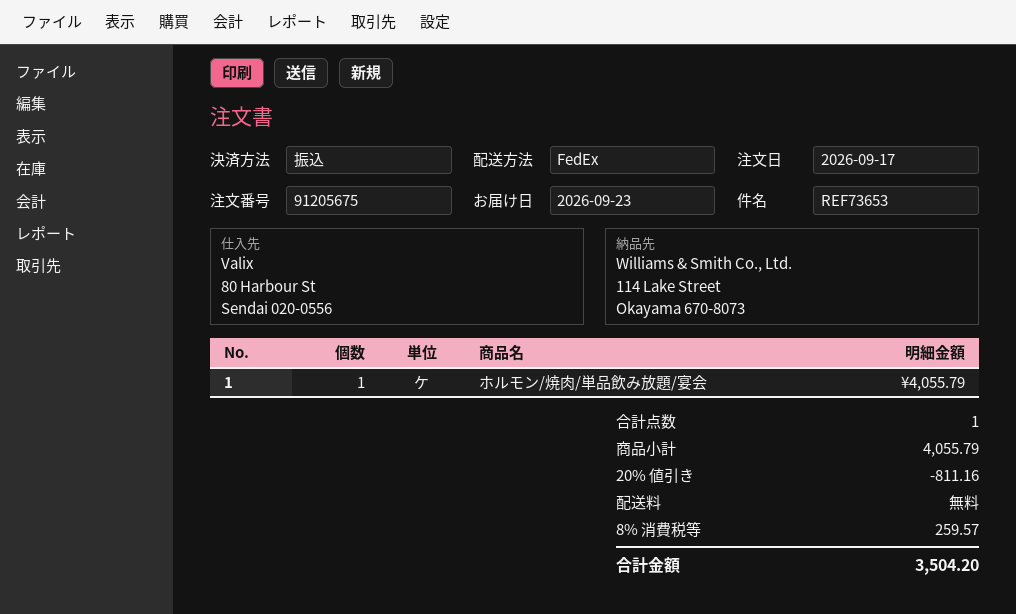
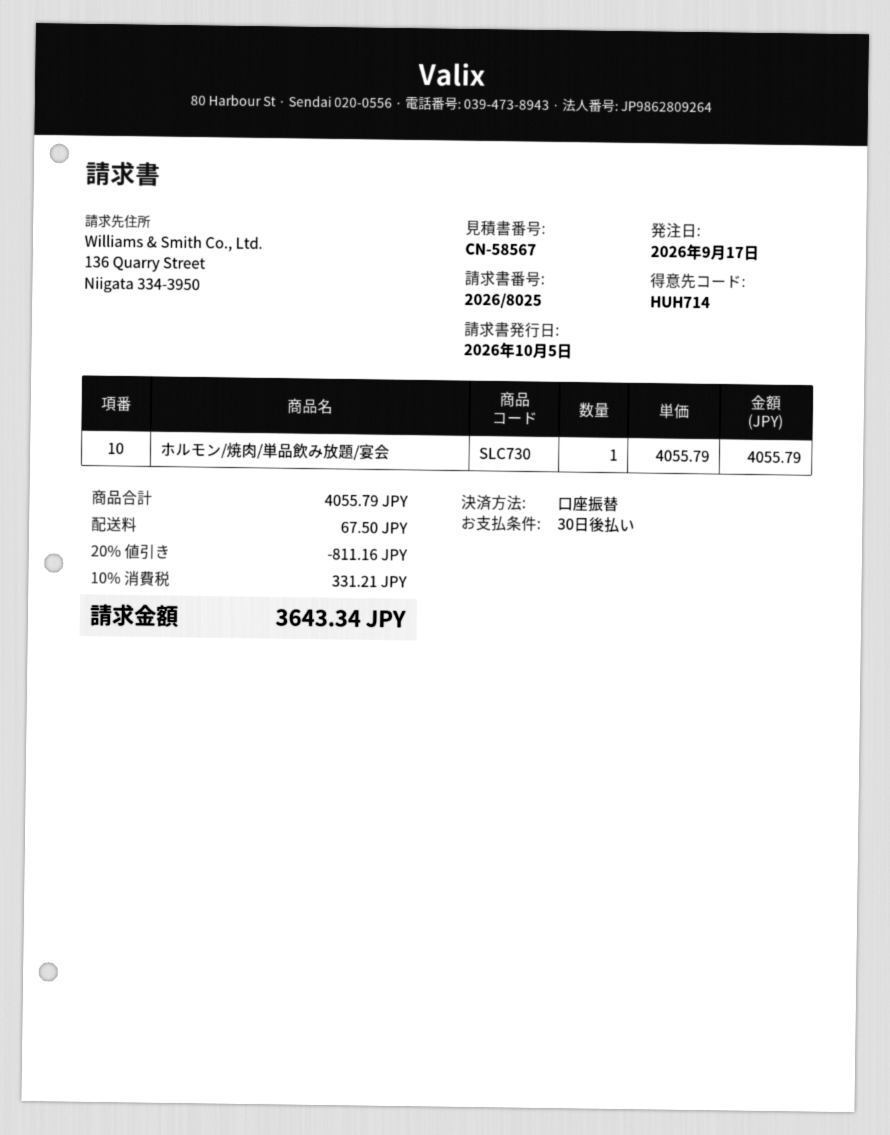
payment method: bank transfer -> direct debit
shipping: 0.00 -> 67.50
tax: 8% = 259.57 -> 10% = 331.21
total: 3504.20 -> 3643.34

